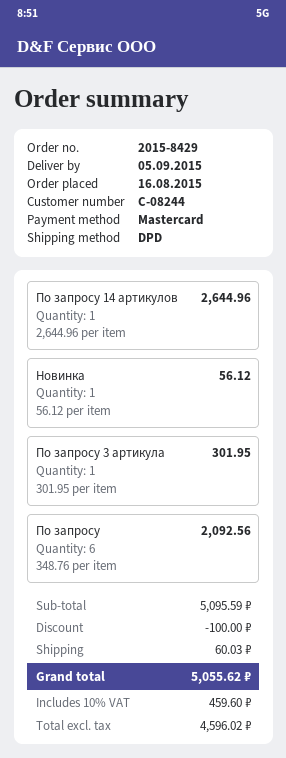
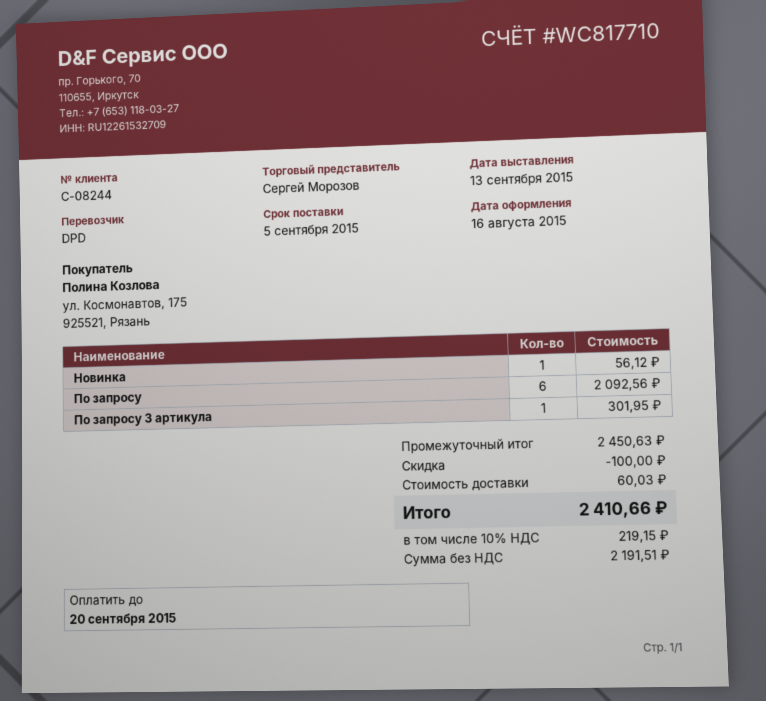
По запросу 14 артикулов: 1 for 2644.96 -> none
subtotal: 5095.59 -> 2450.63
net: 4596.02 -> 2191.51
tax: 10% = 459.60 -> 10% = 219.15
total: 5055.62 -> 2410.66

